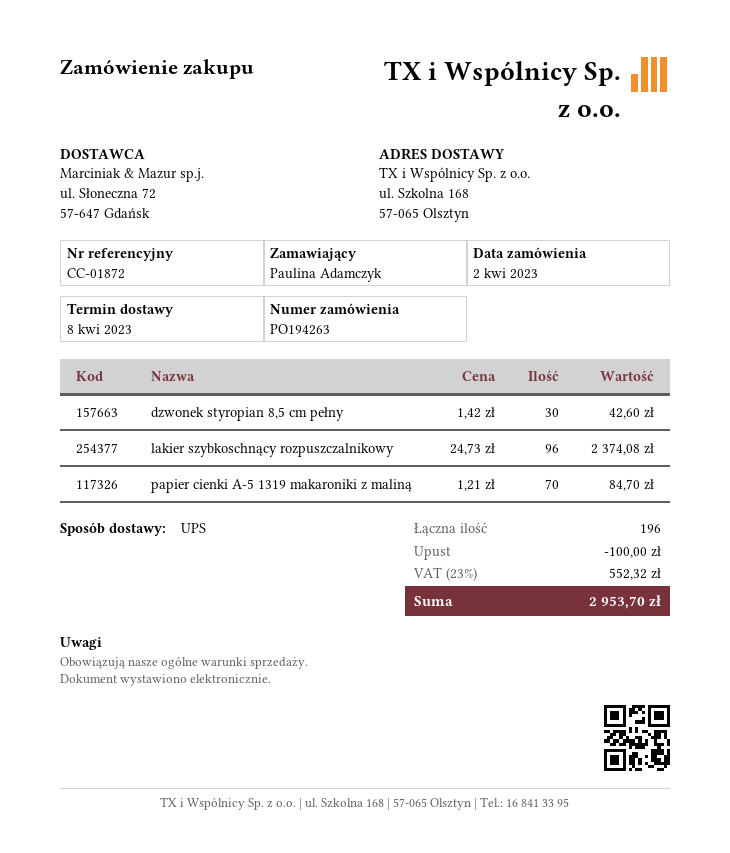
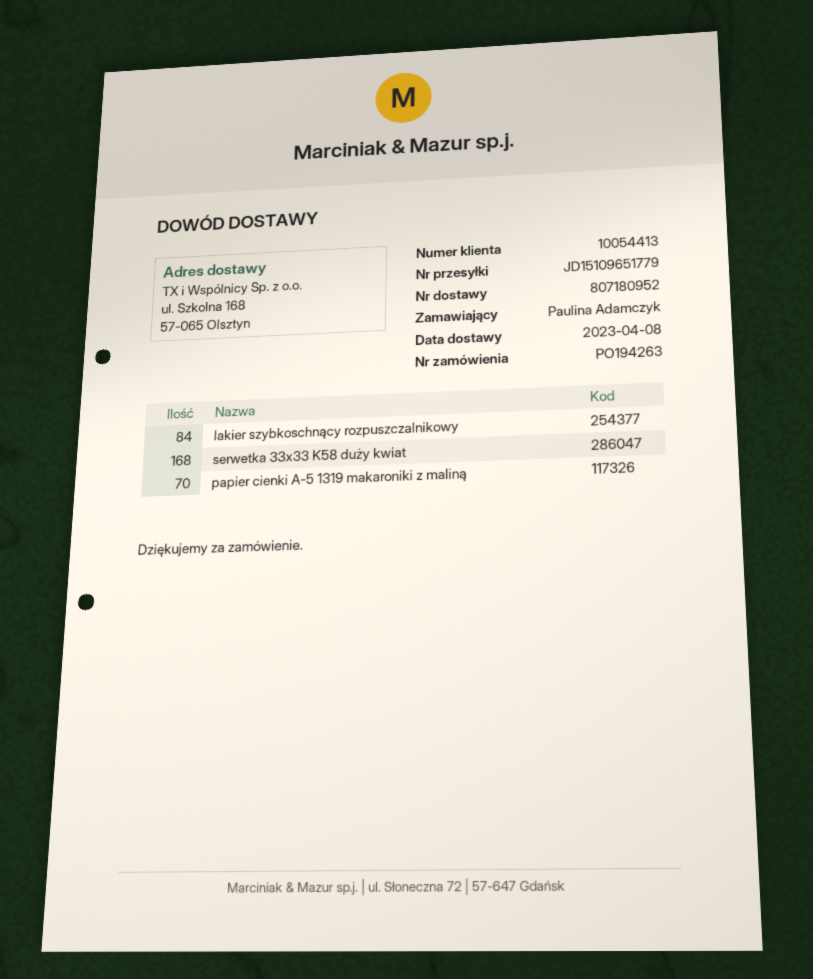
dzwonek styropian 8,5 cm pełny: 30 -> none
lakier szybkoschnący rozpuszczalnikowy: 96 -> 84
serwetka 33x33 K58 duży kwiat: none -> 168

